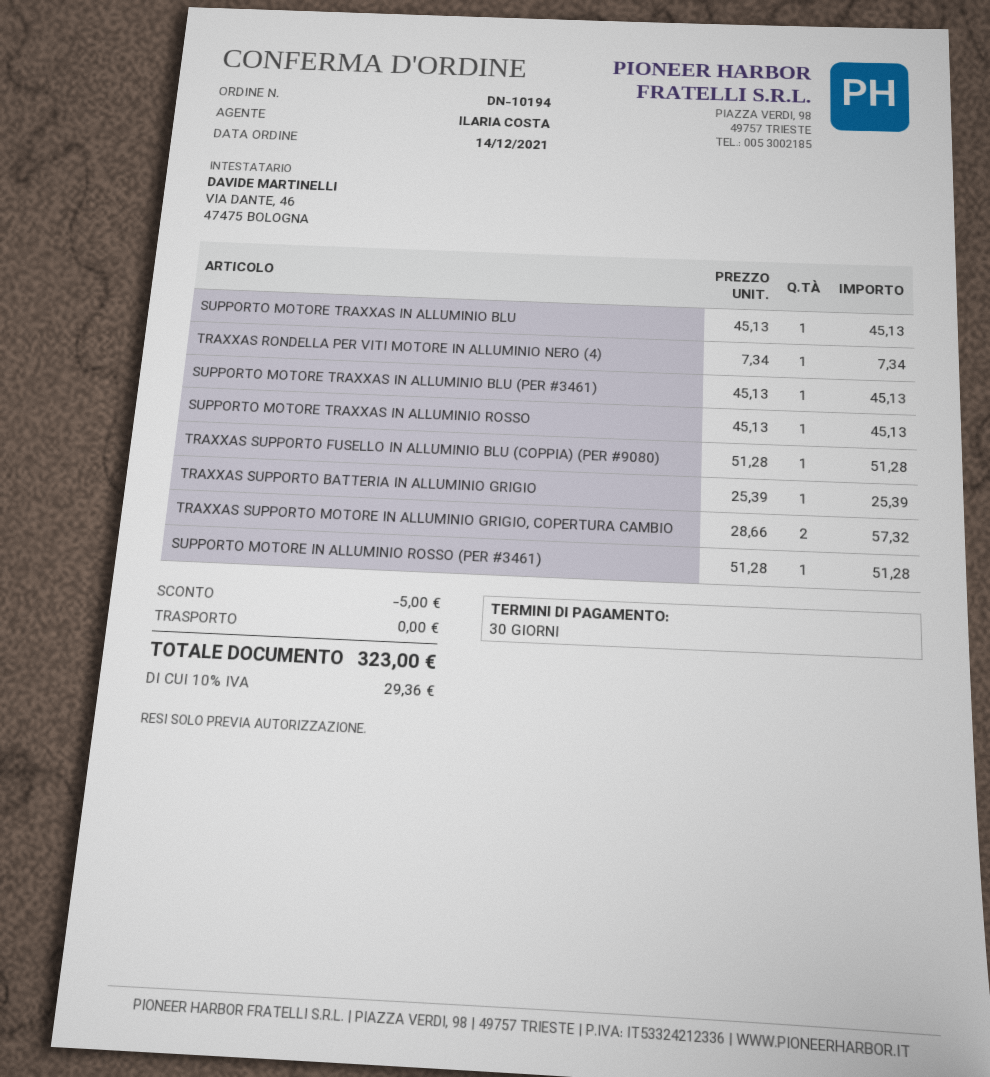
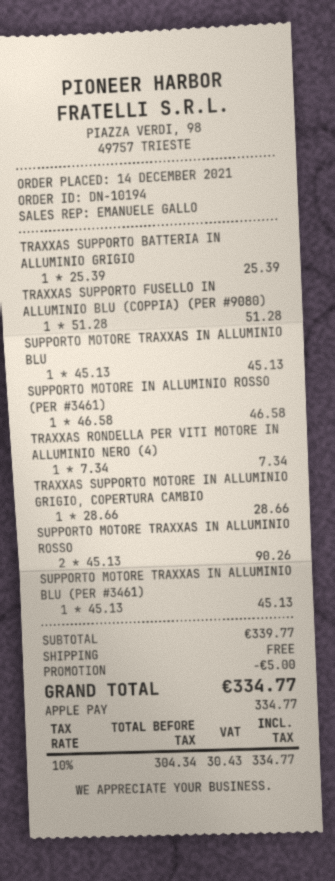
sales rep: ILARIA COSTA -> EMANUELE GALLO
SUPPORTO MOTORE TRAXXAS IN ALLUMINIO ROSSO: 1 x 45.13 = 45.13 -> 2 x 45.13 = 90.26
TRAXXAS SUPPORTO MOTORE IN ALLUMINIO GRIGIO, COPERTURA CAMBIO: 2 x 28.66 = 57.32 -> 1 x 28.66 = 28.66
SUPPORTO MOTORE IN ALLUMINIO ROSSO (PER #3461): 1 x 51.28 = 51.28 -> 1 x 46.58 = 46.58
tax: 10% = 29.36 -> 10% = 30.43
total: 323.00 -> 334.77

